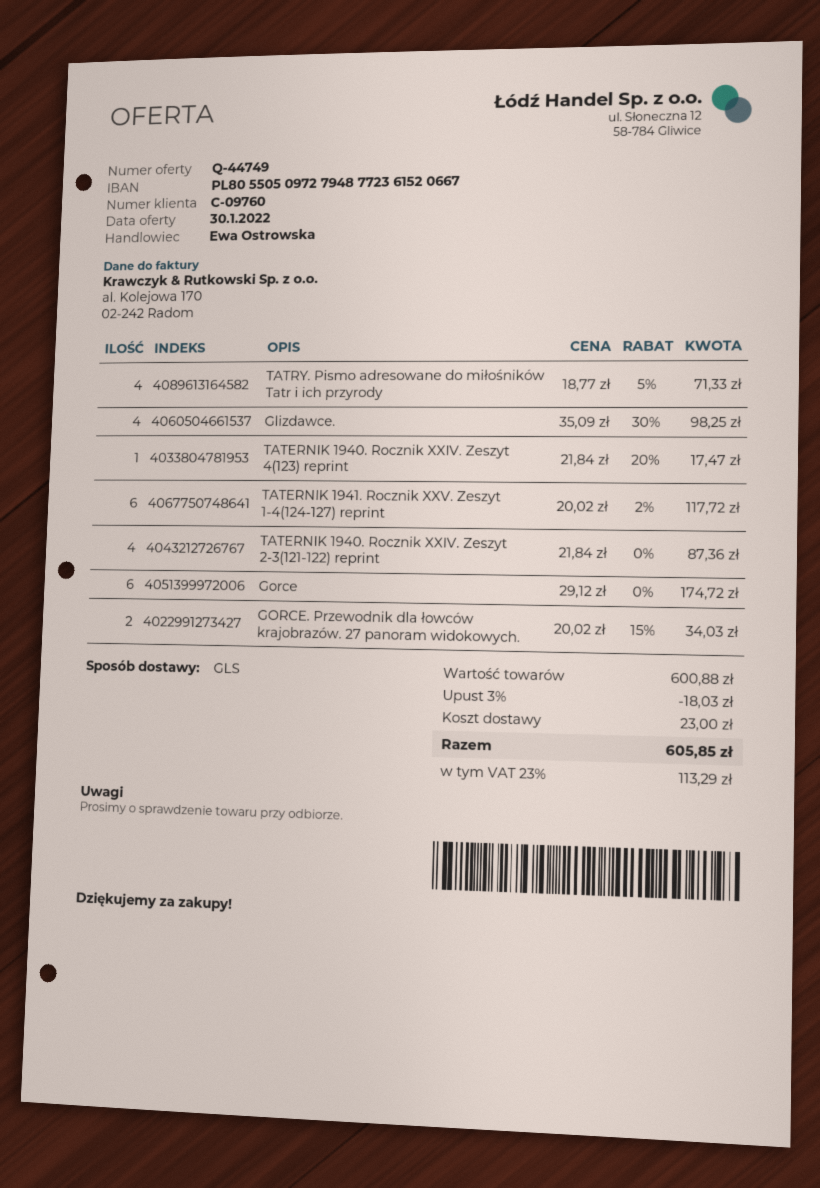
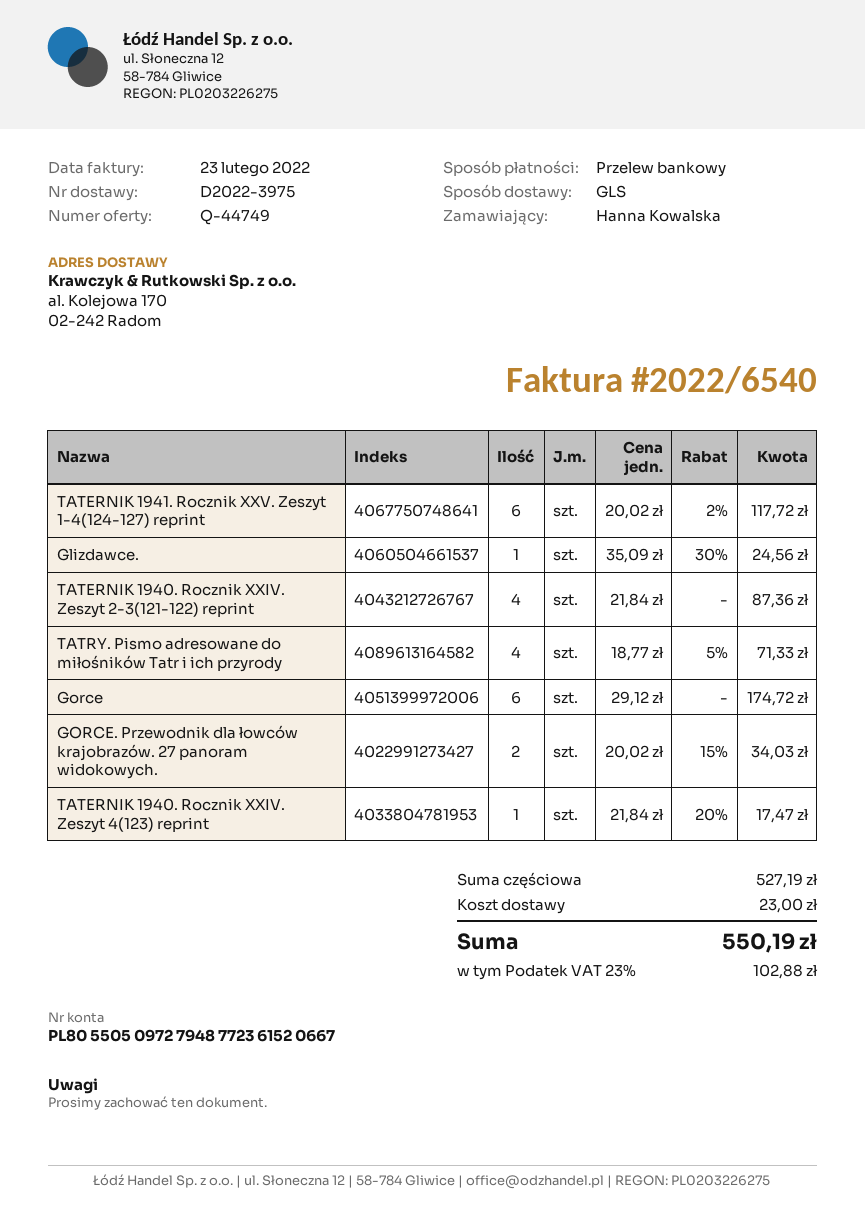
Glizdawce.: 4 x 35.09 - 30% = 98.25 -> 1 x 35.09 - 30% = 24.56
subtotal: 600.88 -> 527.19
discount: 3% = 18.03 -> none
tax: 23% = 113.29 -> 23% = 102.88
total: 605.85 -> 550.19

